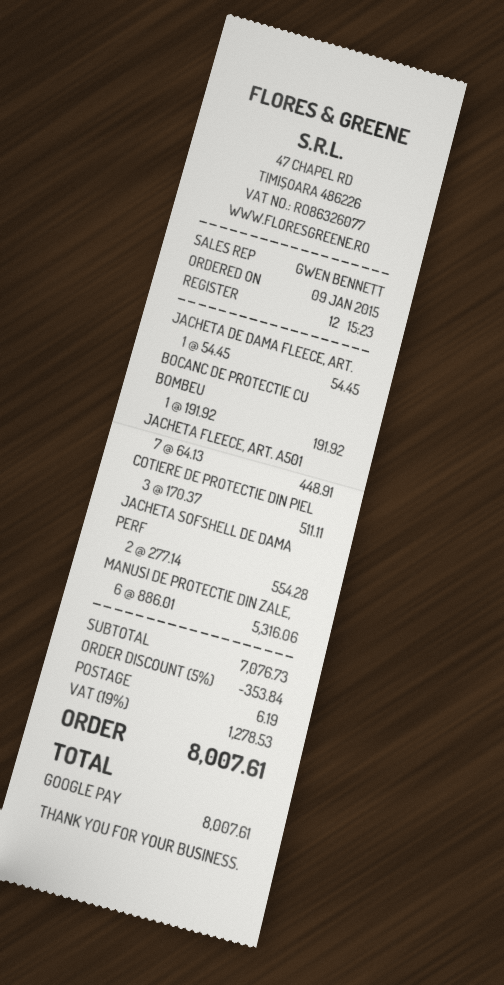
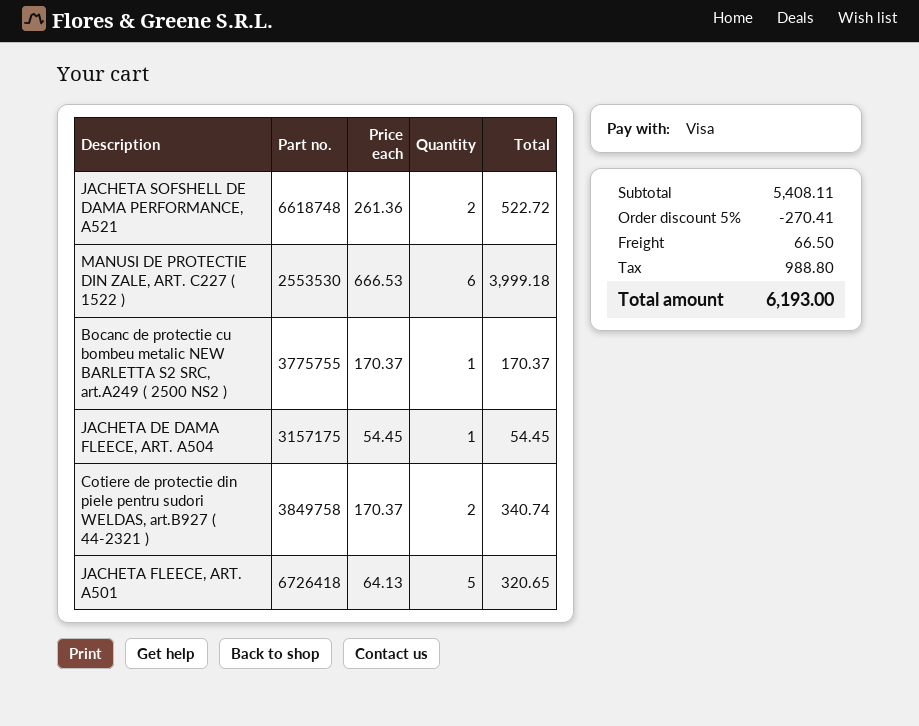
payment method: Google Pay -> Visa
BOCANC DE PROTECTIE CU BOMBEU: 1 x 191.92 = 191.92 -> 1 x 170.37 = 170.37
JACHETA FLEECE, ART. A501: 7 x 64.13 = 448.91 -> 5 x 64.13 = 320.65
COTIERE DE PROTECTIE DIN PIEL: 3 x 170.37 = 511.11 -> 2 x 170.37 = 340.74
JACHETA SOFSHELL DE DAMA PERF: 2 x 277.14 = 554.28 -> 2 x 261.36 = 522.72
MANUSI DE PROTECTIE DIN ZALE,: 6 x 886.01 = 5316.06 -> 6 x 666.53 = 3999.18
subtotal: 7076.73 -> 5408.11
discount: 5% = 353.84 -> 5% = 270.41
shipping: 6.19 -> 66.50
tax: 1278.53 -> 988.80
total: 8007.61 -> 6193.00

